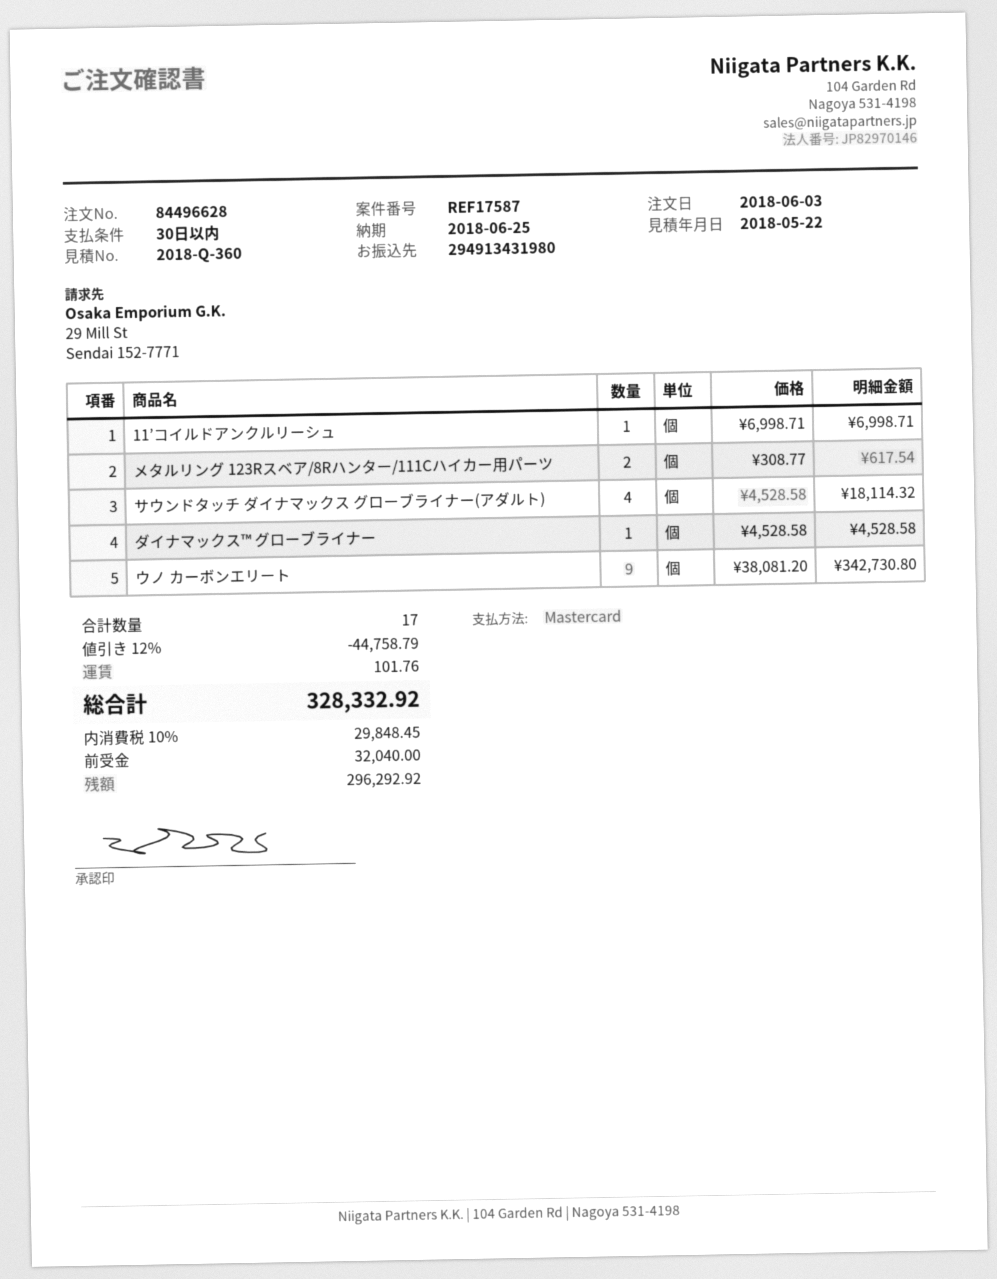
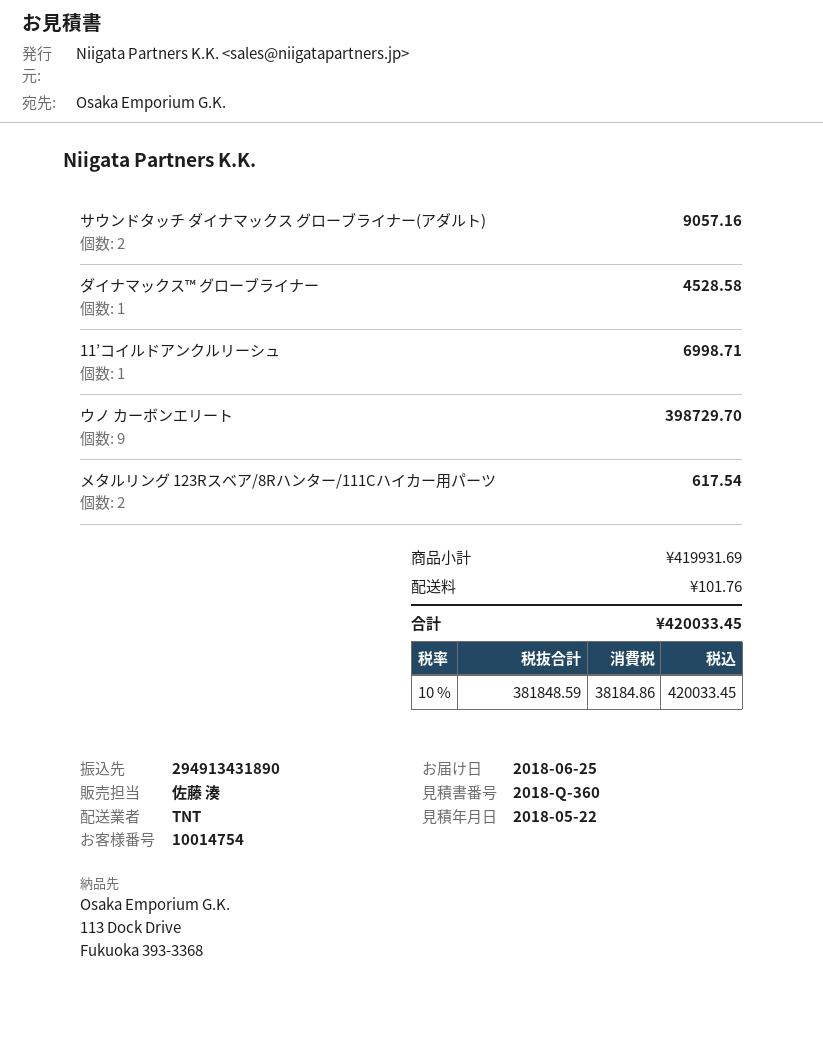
bank account: 294913431980 -> 294913431890
サウンドタッチ ダイナマックス グローブライナー(アダルト): 4 for 18114.32 -> 2 for 9057.16
ウノ カーボンエリート: 9 for 342730.80 -> 9 for 398729.70
discount: 12% = 44758.79 -> none
tax: 10% = 29848.45 -> 10% = 38184.86
total: 328332.92 -> 420033.45

